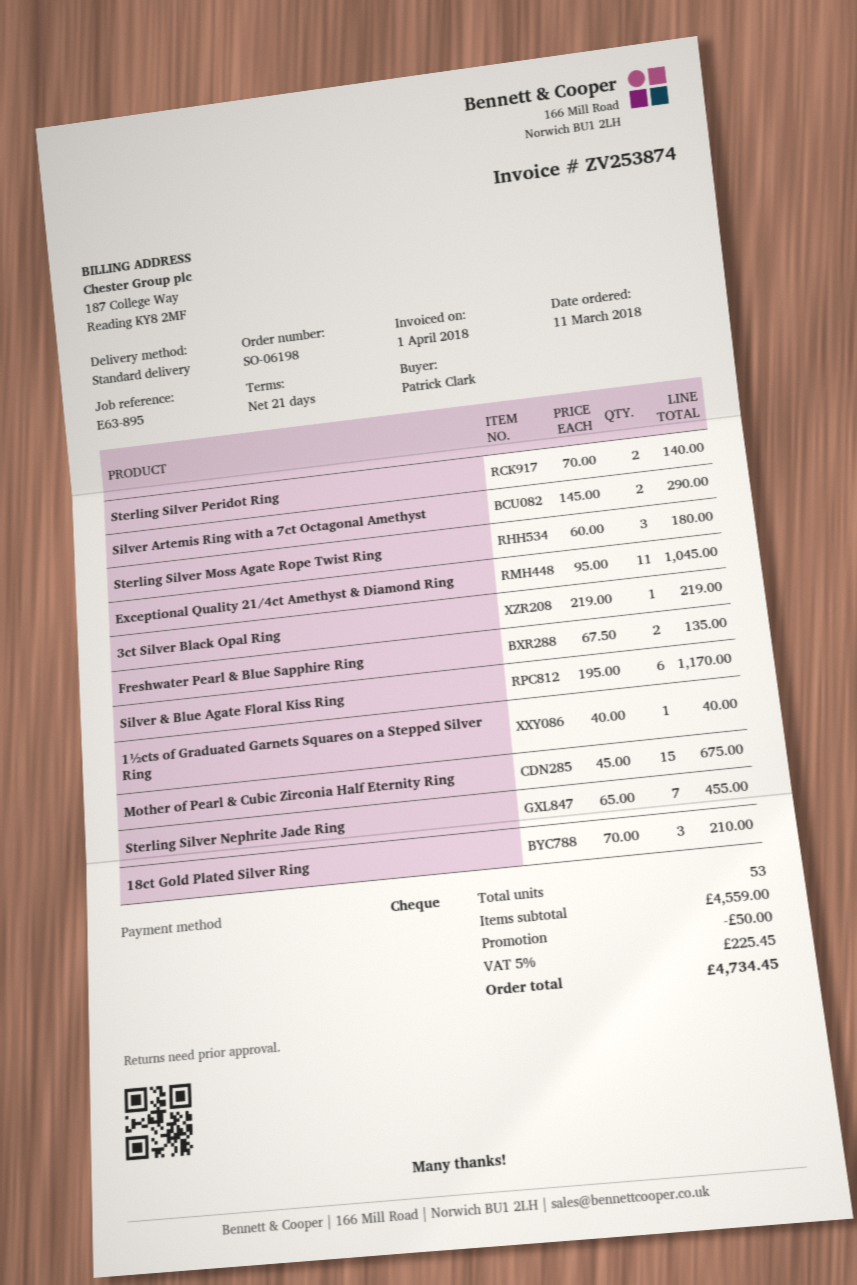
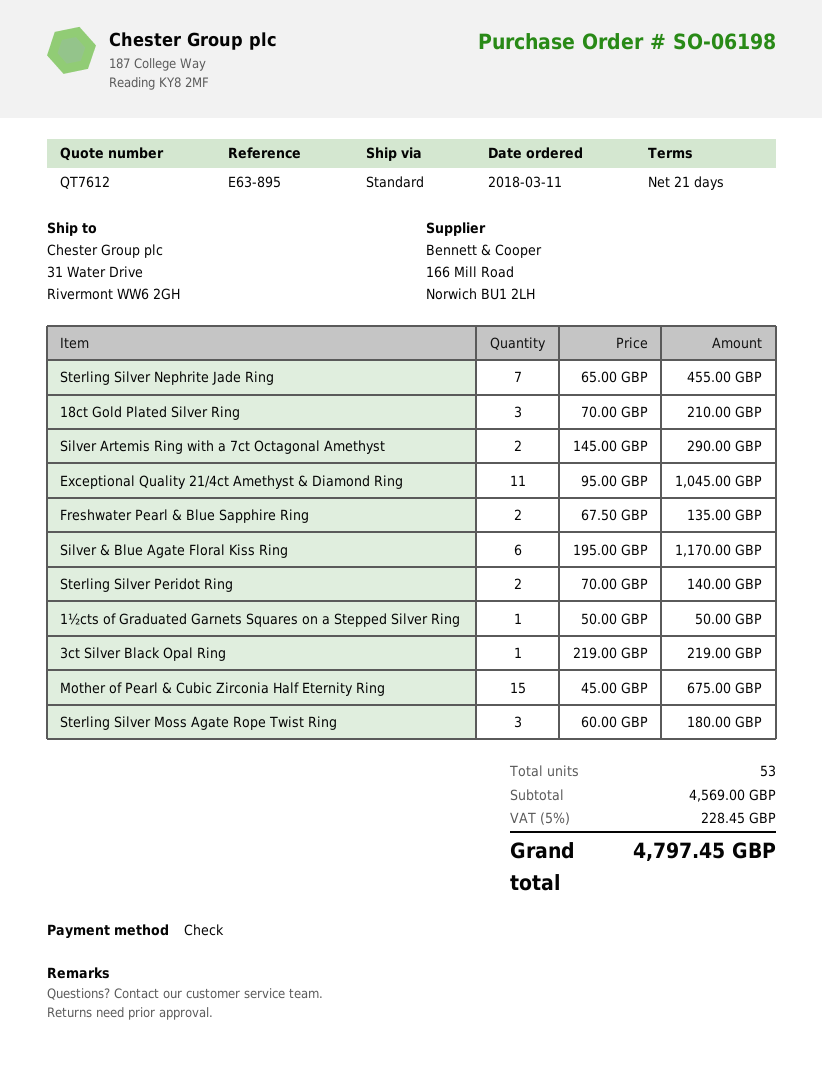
1½cts of Graduated Garnets Squares on a Stepped Silver Ring: 1 x 40.00 = 40.00 -> 1 x 50.00 = 50.00
subtotal: 4559.00 -> 4569.00
discount: 50.00 -> none
tax: 5% = 225.45 -> 5% = 228.45
total: 4734.45 -> 4797.45

